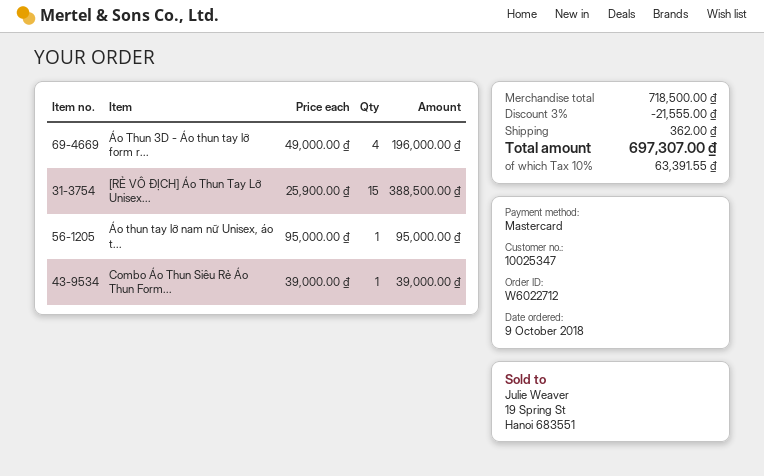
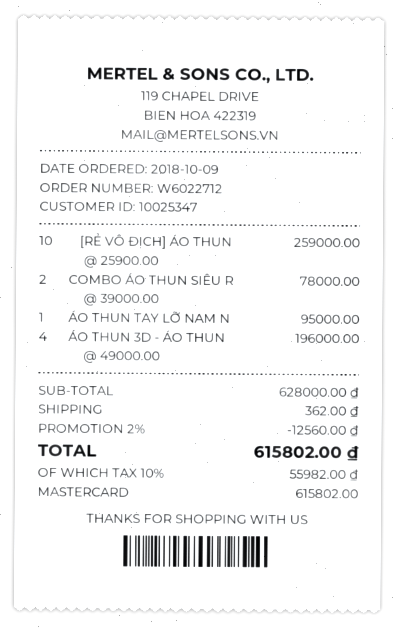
[RẺ VÔ ĐỊCH] Áo Thun Tay Lỡ Unisex...: 15 x 25900.00 = 388500.00 -> 10 x 25900.00 = 259000.00
Combo Áo Thun Siêu Rẻ Áo Thun Form...: 1 x 39000.00 = 39000.00 -> 2 x 39000.00 = 78000.00
subtotal: 718500.00 -> 628000.00
discount: 3% = 21555.00 -> 2% = 12560.00
tax: 10% = 63391.55 -> 10% = 55982.00
total: 697307.00 -> 615802.00

